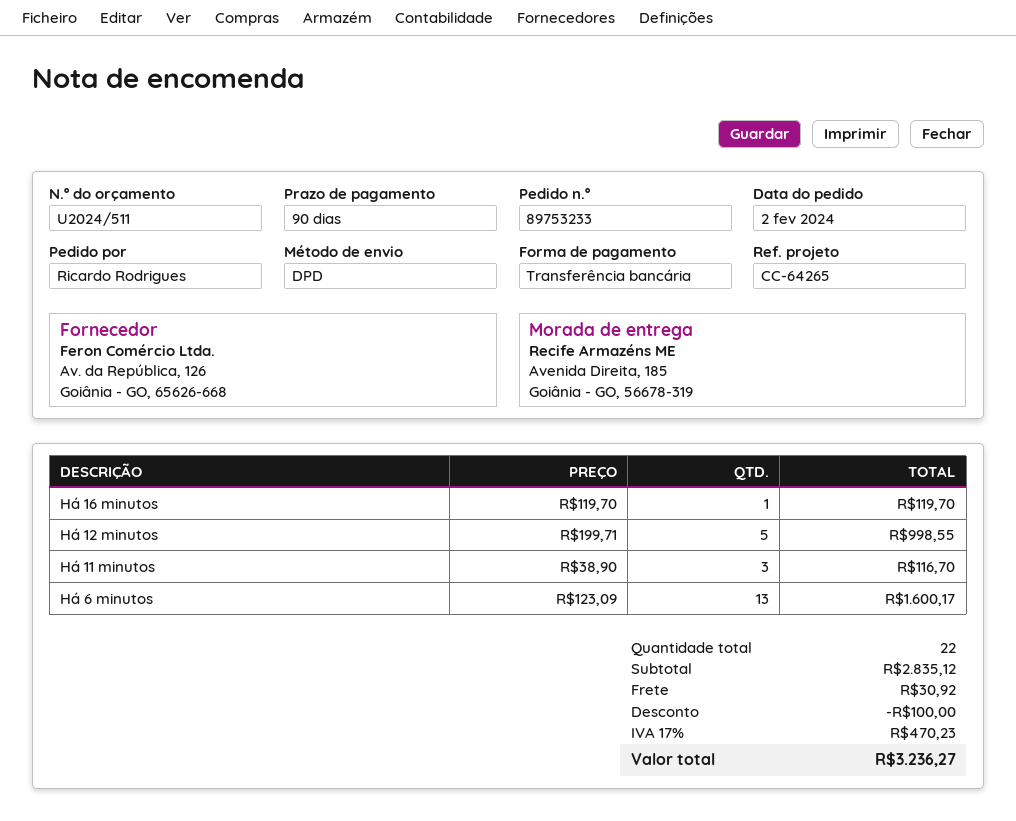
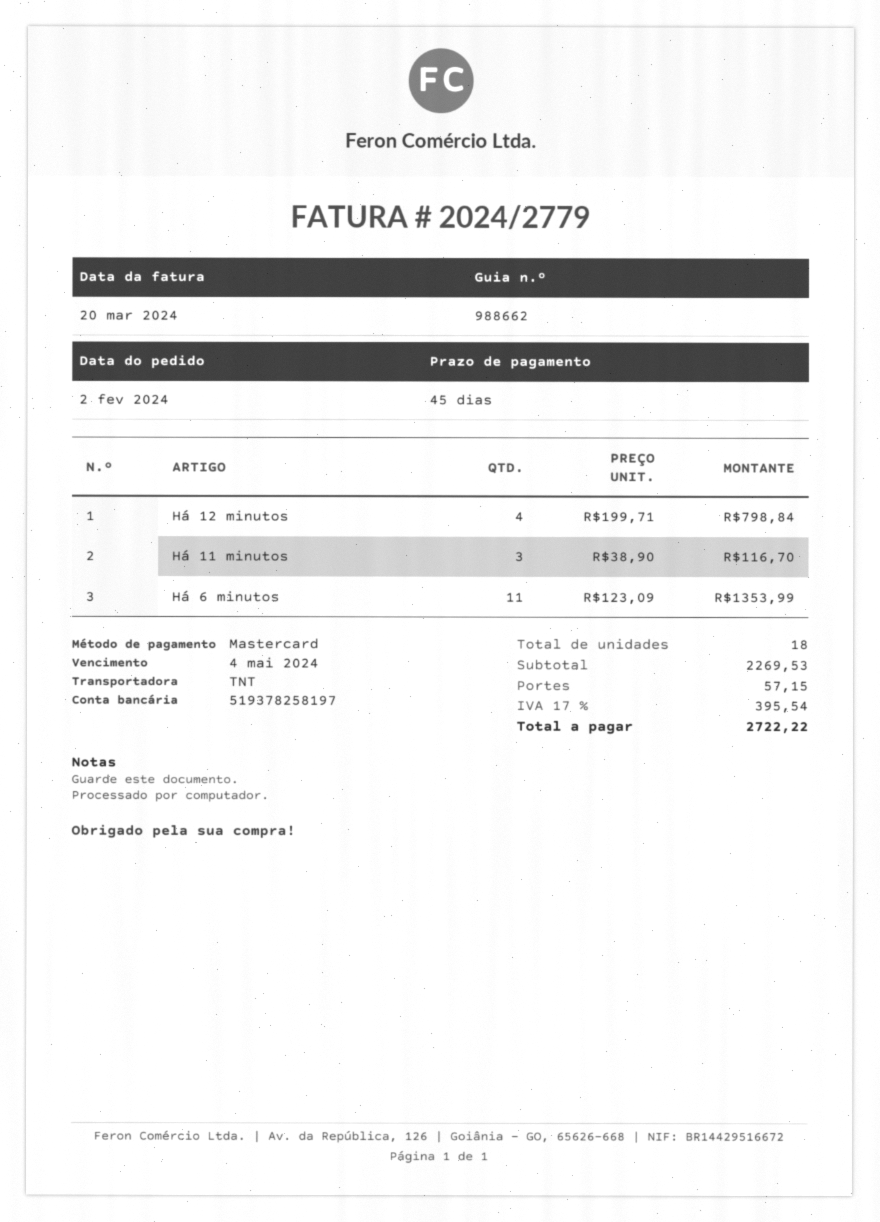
payment terms: 90 days -> 45 days
payment method: bank transfer -> Mastercard
shipping method: DPD -> TNT
Há 16 minutos: 1 x 119.70 = 119.70 -> none
Há 12 minutos: 5 x 199.71 = 998.55 -> 4 x 199.71 = 798.84
Há 6 minutos: 13 x 123.09 = 1600.17 -> 11 x 123.09 = 1353.99
total quantity: 22 -> 18
subtotal: 2835.12 -> 2269.53
discount: 100.00 -> none
shipping: 30.92 -> 57.15
tax: 17% = 470.23 -> 17% = 395.54
total: 3236.27 -> 2722.22

